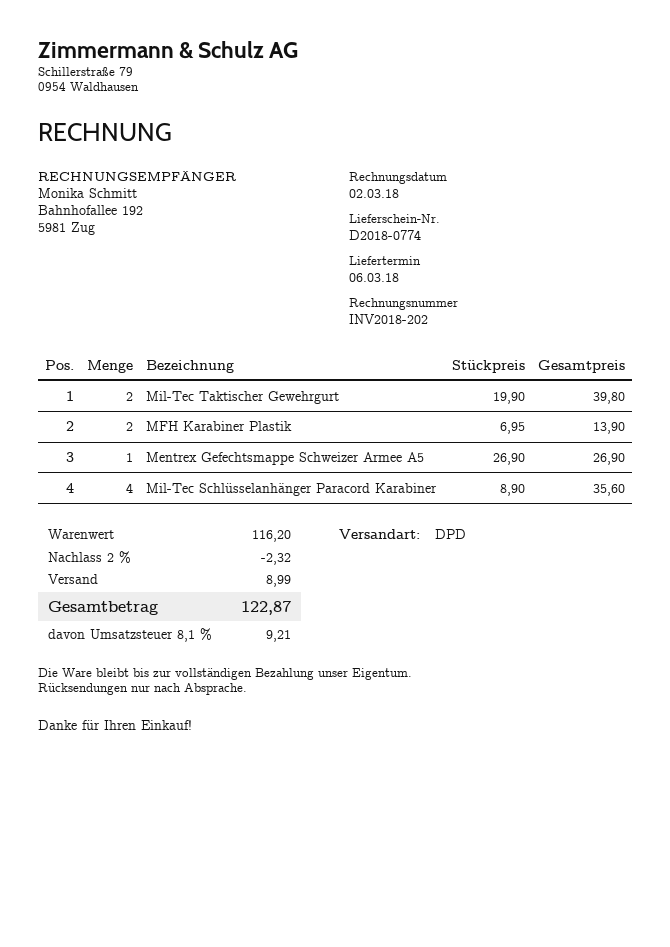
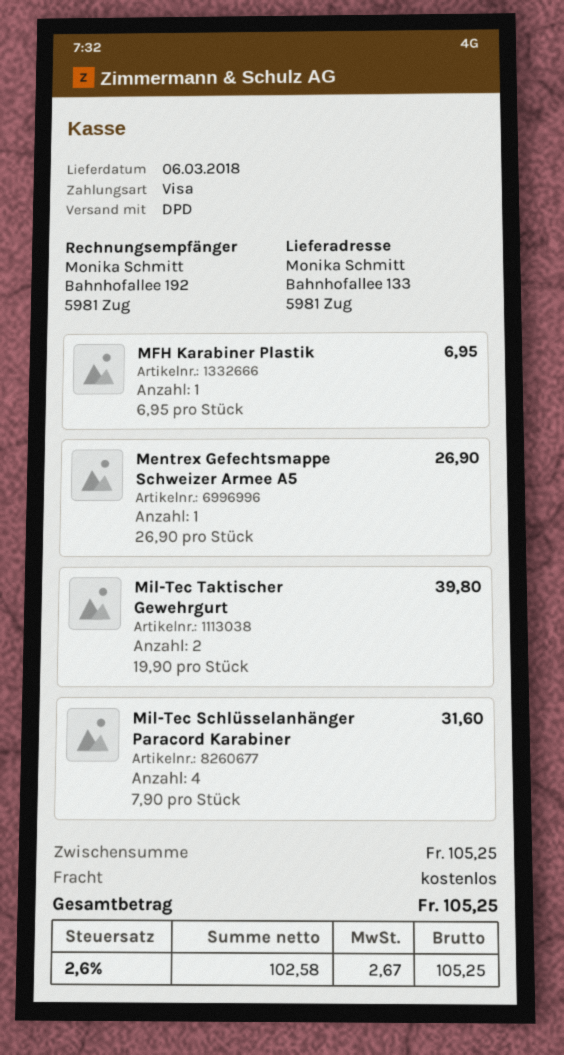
MFH Karabiner Plastik: 2 x 6.95 = 13.90 -> 1 x 6.95 = 6.95
Mil-Tec Schlüsselanhänger Paracord Karabiner: 4 x 8.90 = 35.60 -> 4 x 7.90 = 31.60
subtotal: 116.20 -> 105.25
discount: 2% = 2.32 -> none
shipping: 8.99 -> 0.00
tax: 8.1% = 9.21 -> 2.6% = 2.67
total: 122.87 -> 105.25

